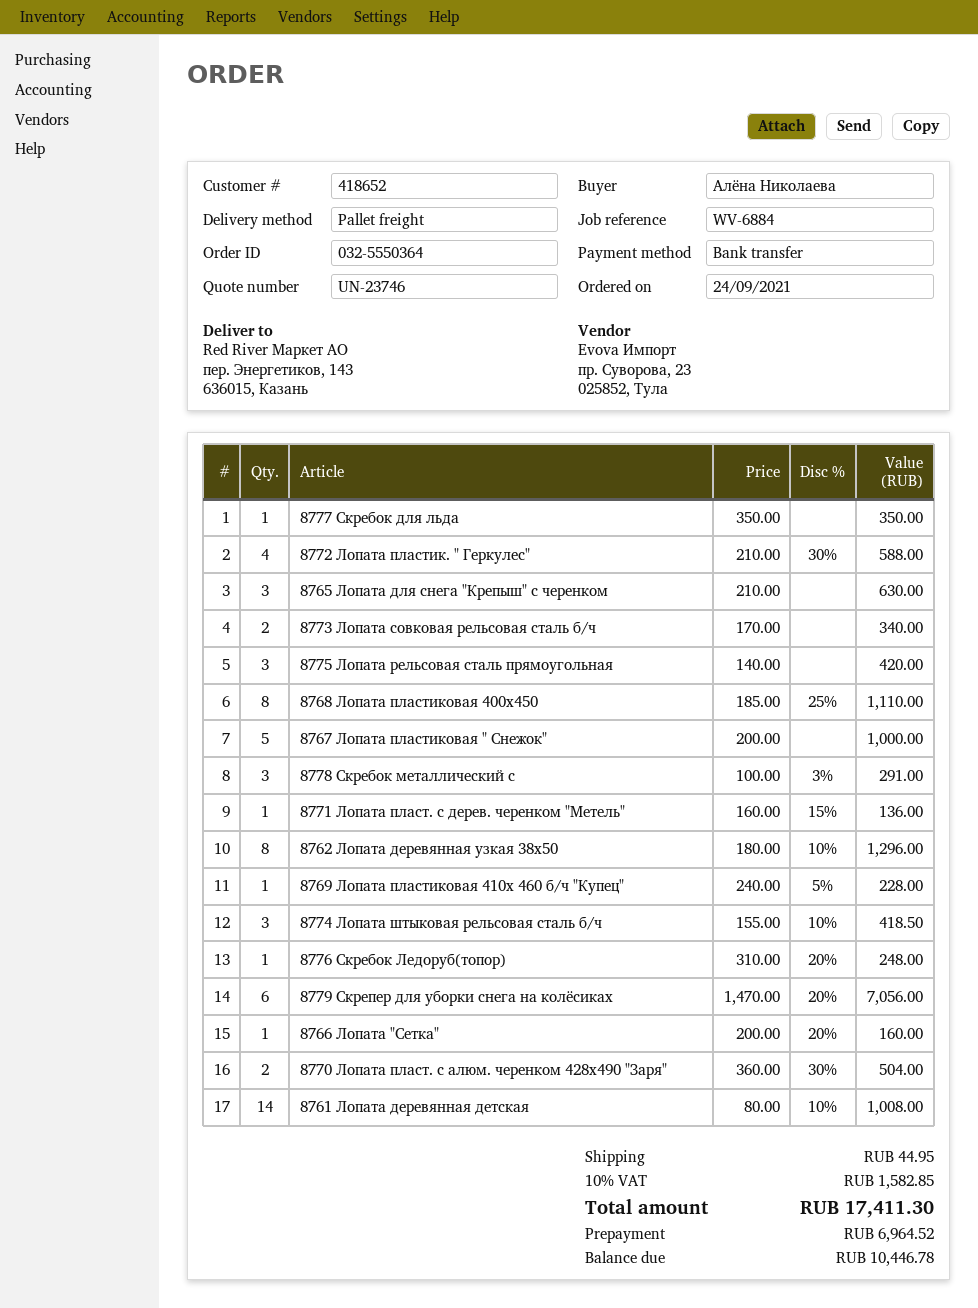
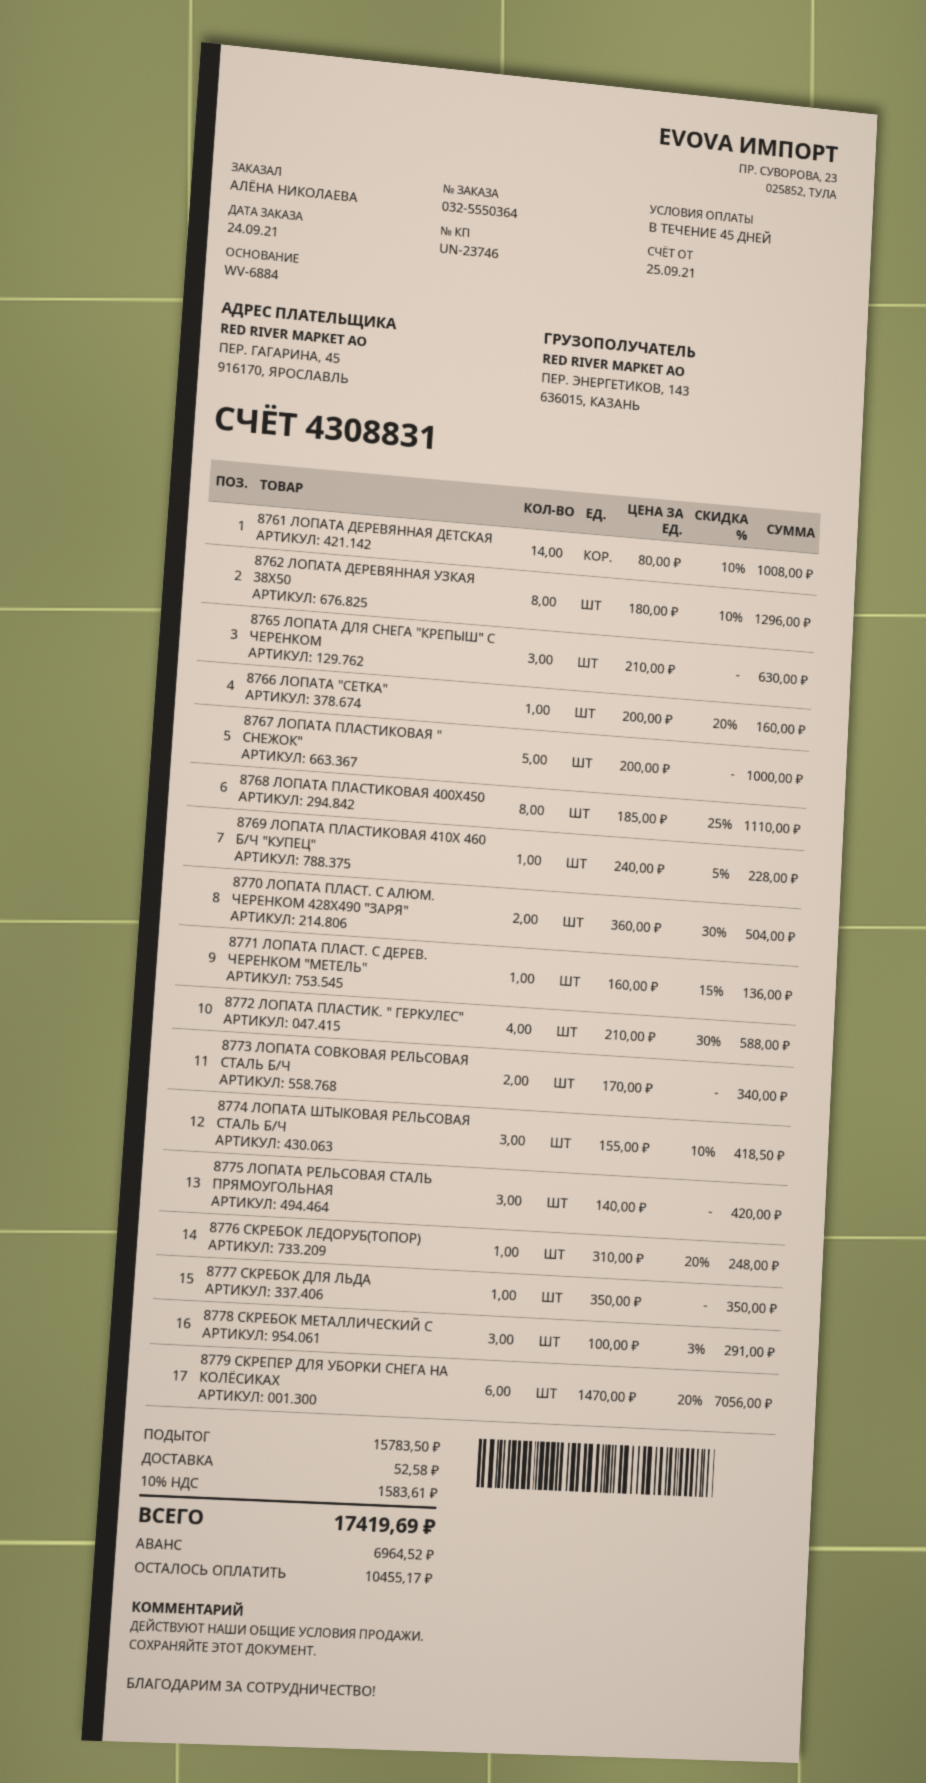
shipping: 44.95 -> 52.58
tax: 10% = 1582.85 -> 10% = 1583.61
total: 17411.30 -> 17419.69
balance: 10446.78 -> 10455.17

